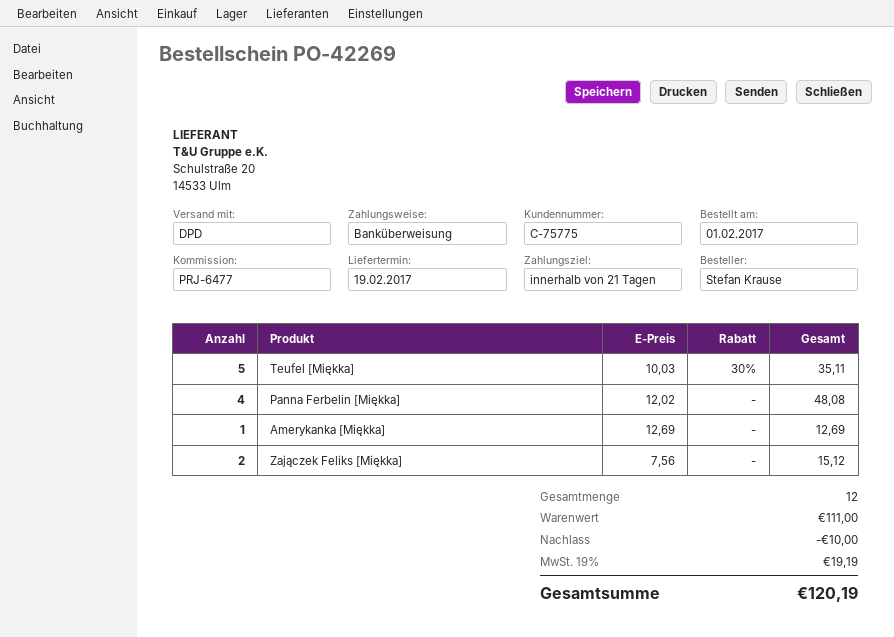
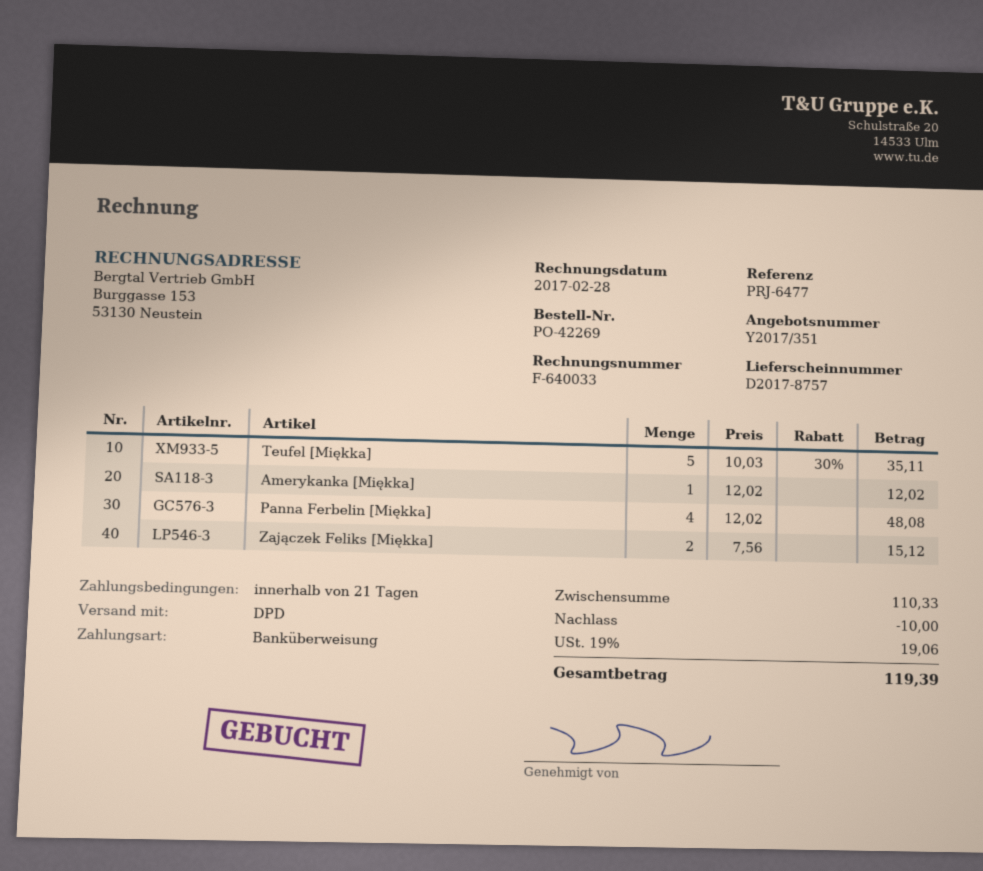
Amerykanka [Miękka]: 1 x 12.69 = 12.69 -> 1 x 12.02 = 12.02
subtotal: 111.00 -> 110.33
tax: 19% = 19.19 -> 19% = 19.06
total: 120.19 -> 119.39

